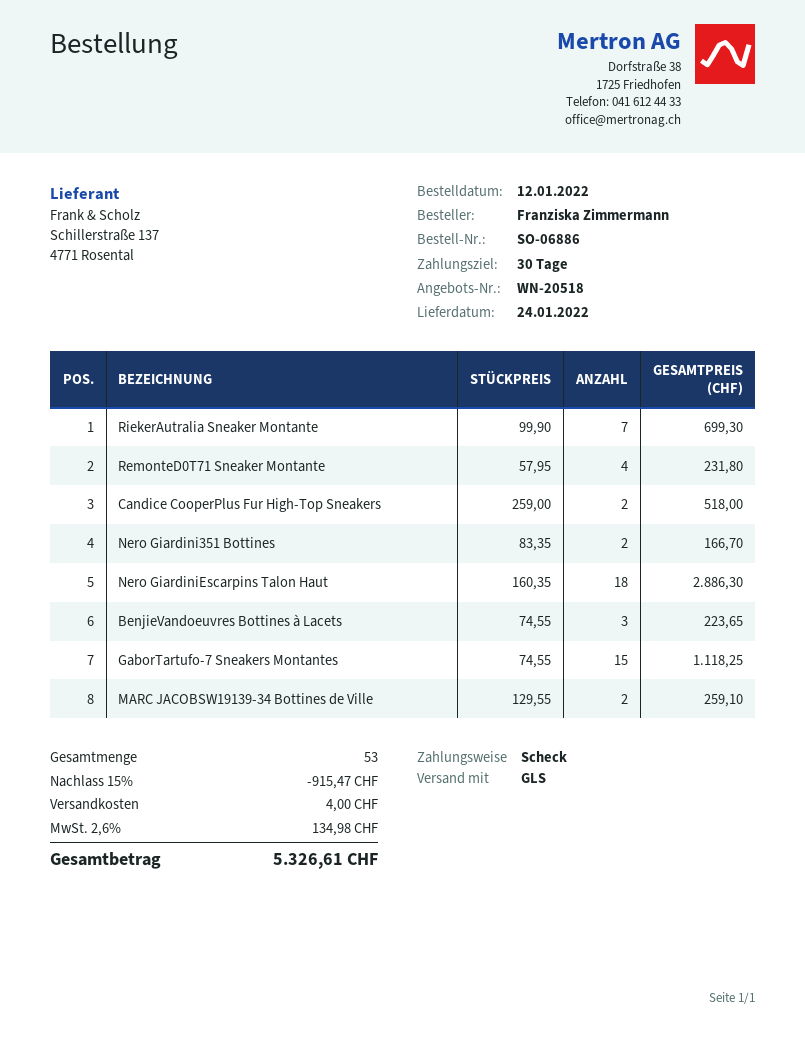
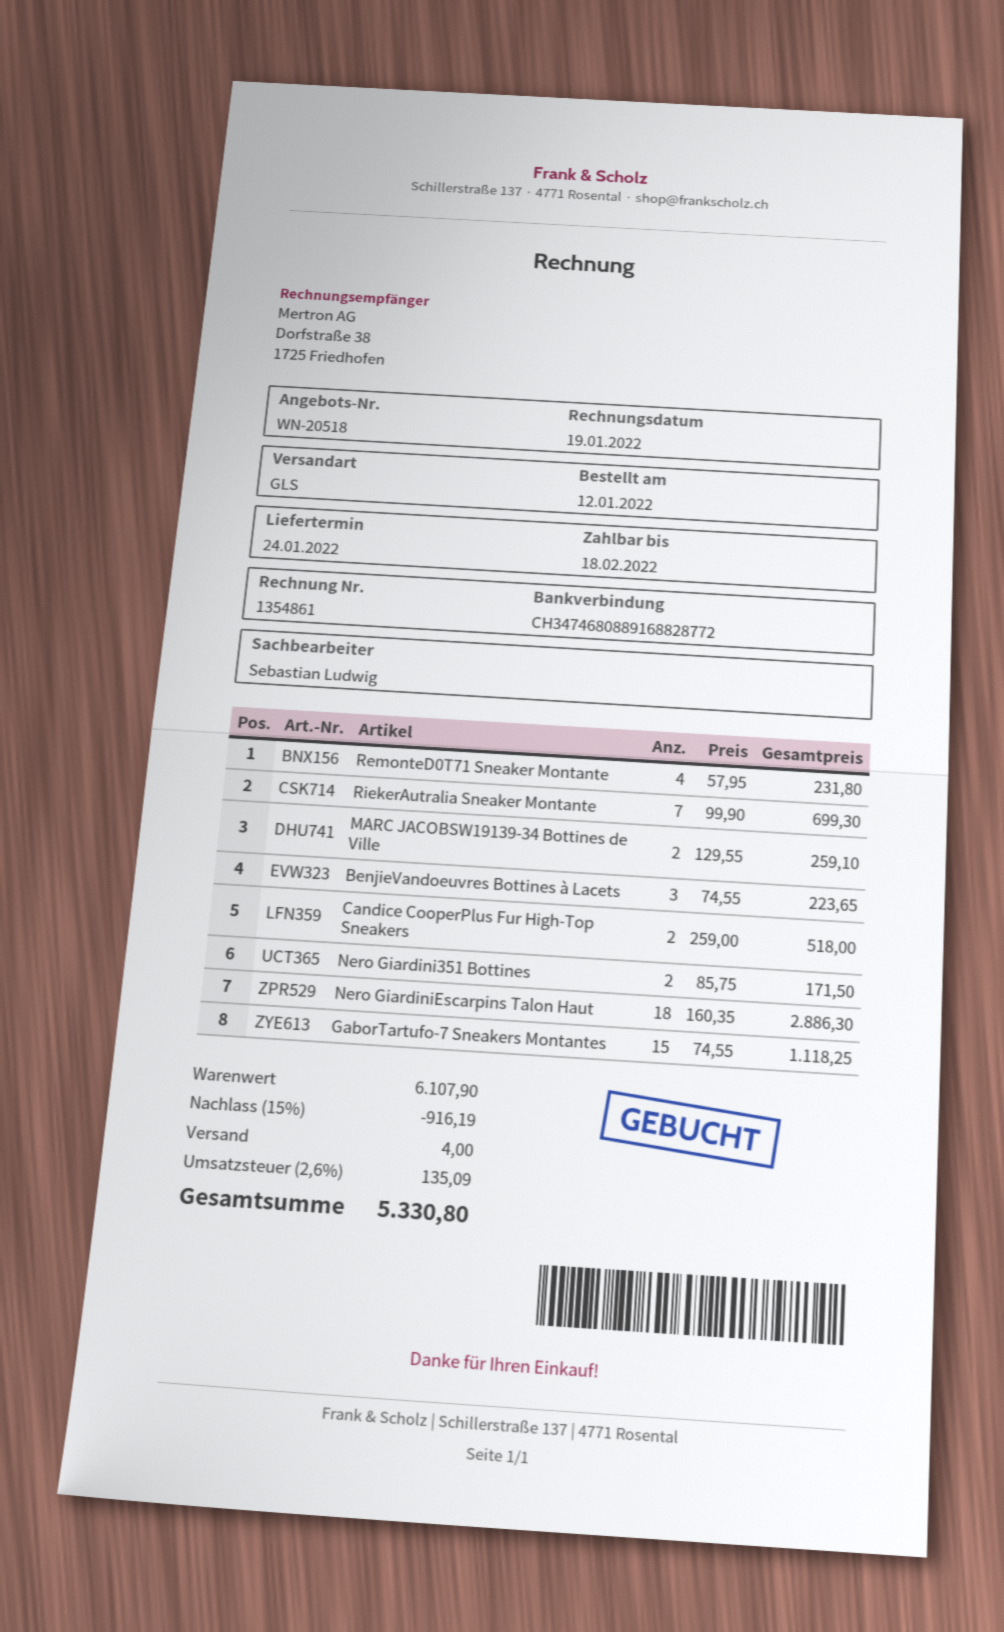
Nero Giardini351 Bottines: 2 x 83.35 = 166.70 -> 2 x 85.75 = 171.50
discount: 15% = 915.47 -> 15% = 916.19
tax: 2.6% = 134.98 -> 2.6% = 135.09
total: 5326.61 -> 5330.80

